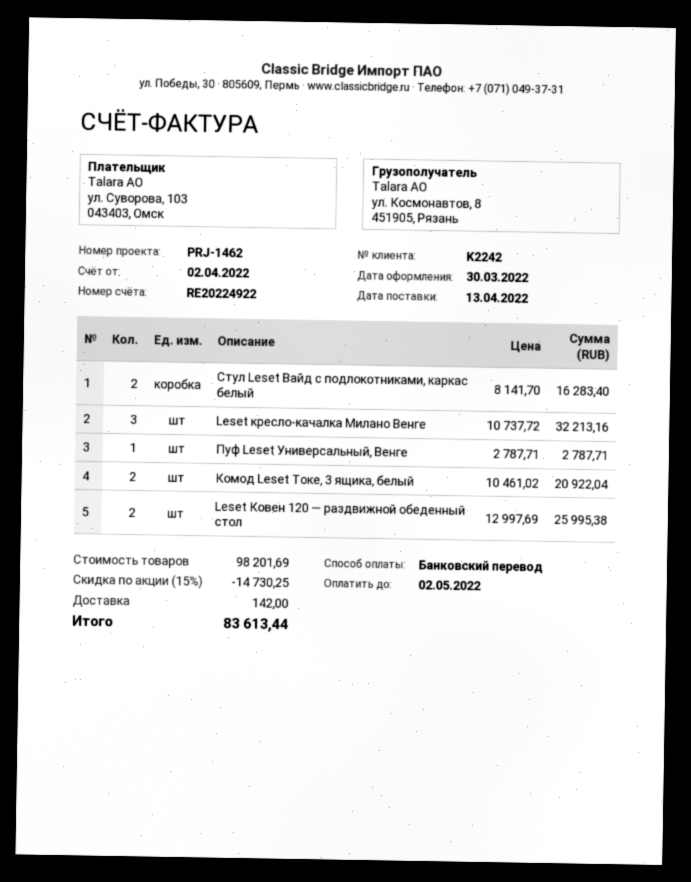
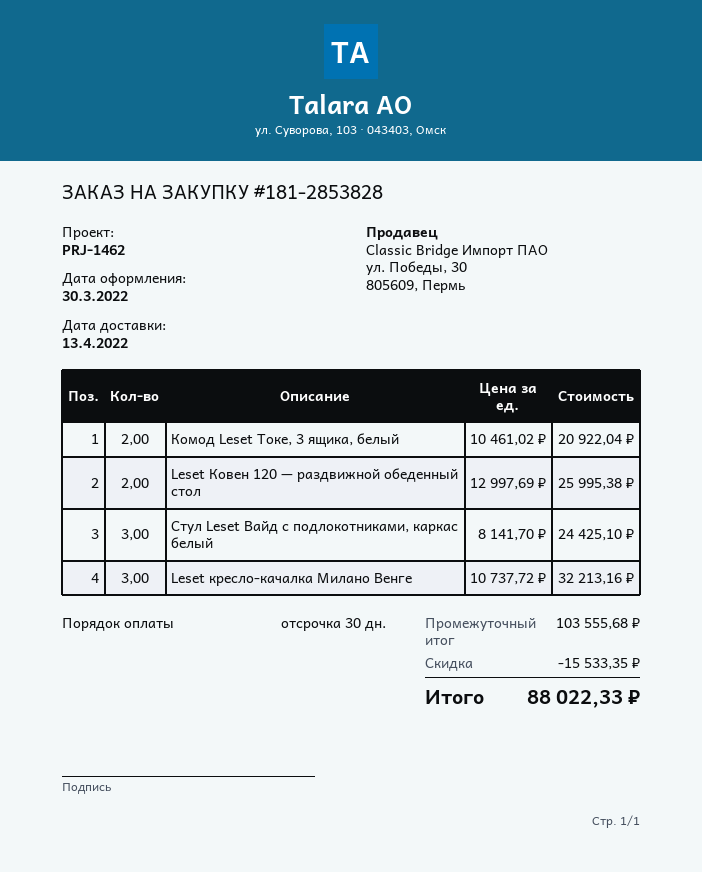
Стул Leset Вайд с подлокотниками, каркас белый: 2 x 8141.70 = 16283.40 -> 3 x 8141.70 = 24425.10
Пуф Leset Универсальный, Венге: 1 x 2787.71 = 2787.71 -> none
subtotal: 98201.69 -> 103555.68
discount: 14730.25 -> 15533.35
shipping: 142.00 -> none
total: 83613.44 -> 88022.33

